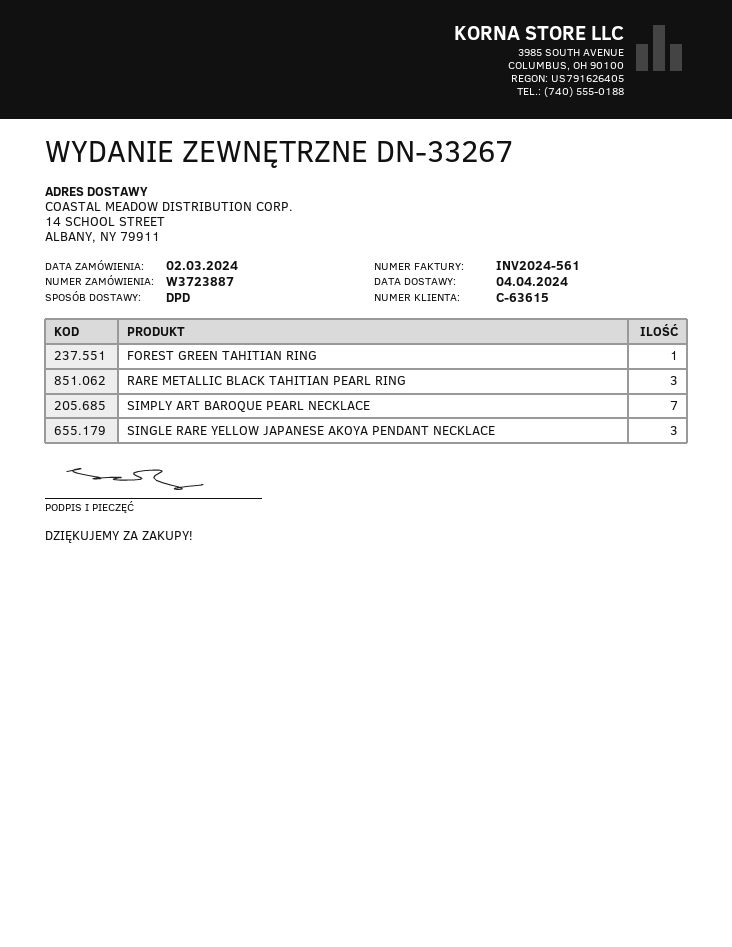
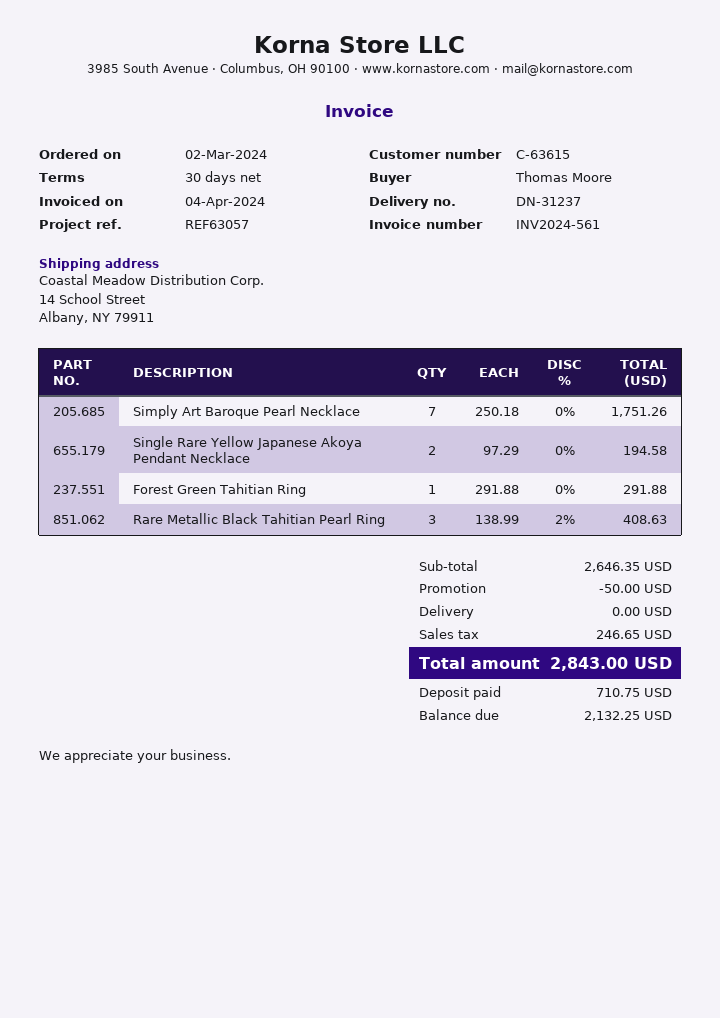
delivery note number: DN-33267 -> DN-31237
SINGLE RARE YELLOW JAPANESE AKOYA PENDANT NECKLACE: 3 -> 2

